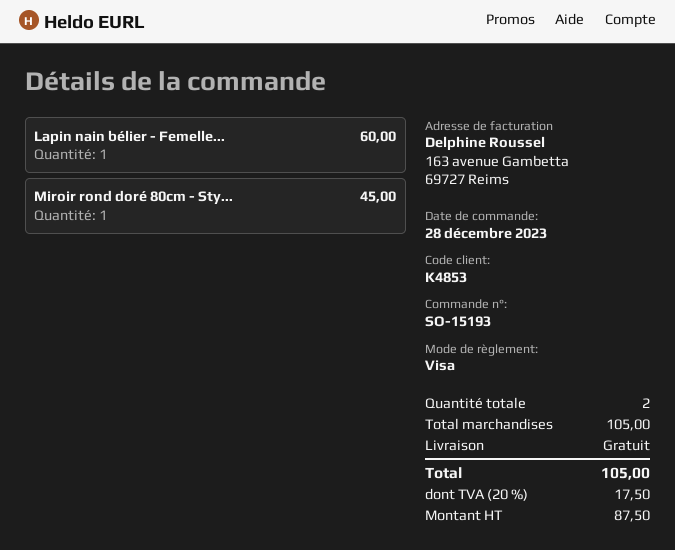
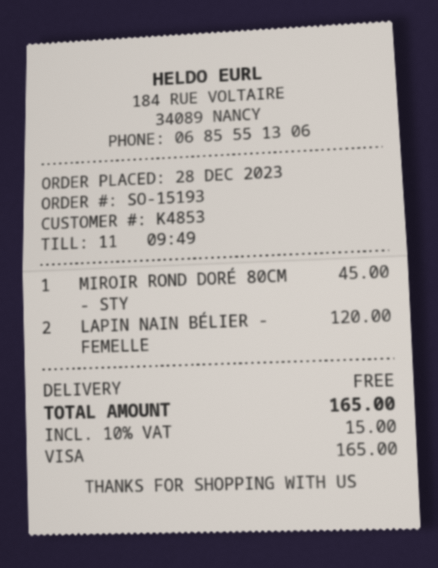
Lapin nain bélier - Femelle...: 1 for 60.00 -> 2 for 120.00
tax: 20% = 17.50 -> 10% = 15.00
total: 105.00 -> 165.00

